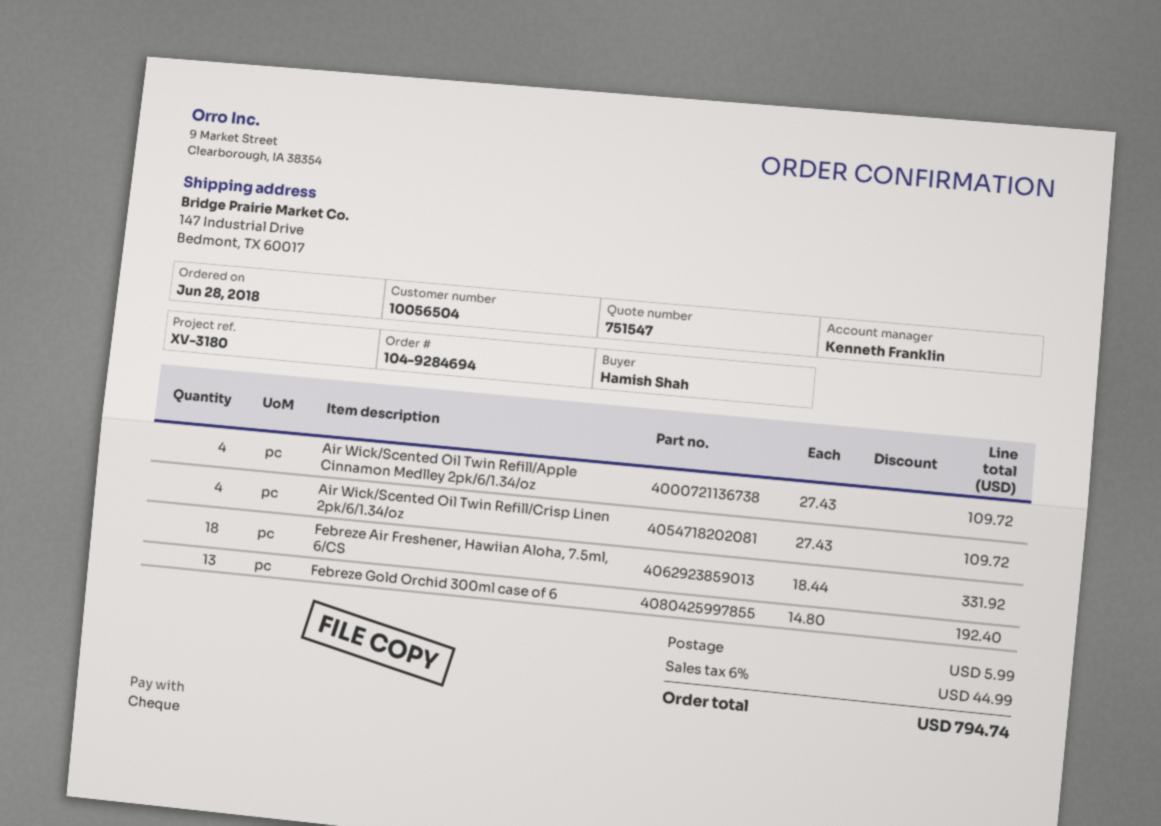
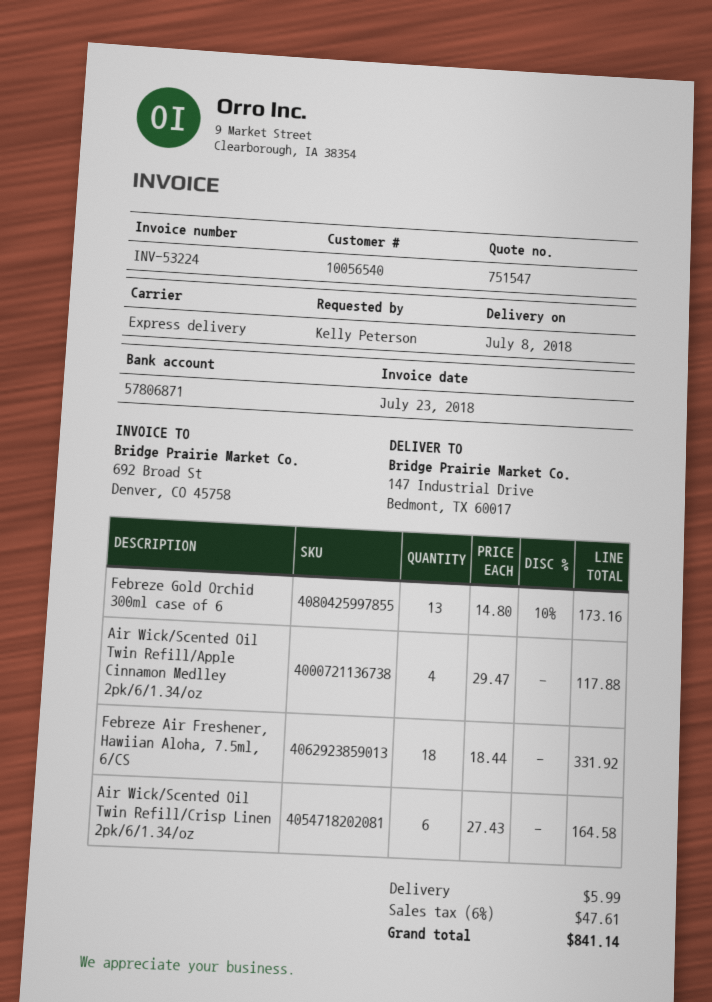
customer number: 10056504 -> 10056540
ordered by: Hamish Shah -> Kelly Peterson
Air Wick/Scented Oil Twin Refill/Apple Cinnamon Medlley 2pk/6/1.34/oz: 4 x 27.43 = 109.72 -> 4 x 29.47 = 117.88
Air Wick/Scented Oil Twin Refill/Crisp Linen 2pk/6/1.34/oz: 4 x 27.43 = 109.72 -> 6 x 27.43 = 164.58
Febreze Gold Orchid 300ml case of 6: 13 x 14.80 = 192.40 -> 13 x 14.80 - 10% = 173.16
tax: 6% = 44.99 -> 6% = 47.61
total: 794.74 -> 841.14

